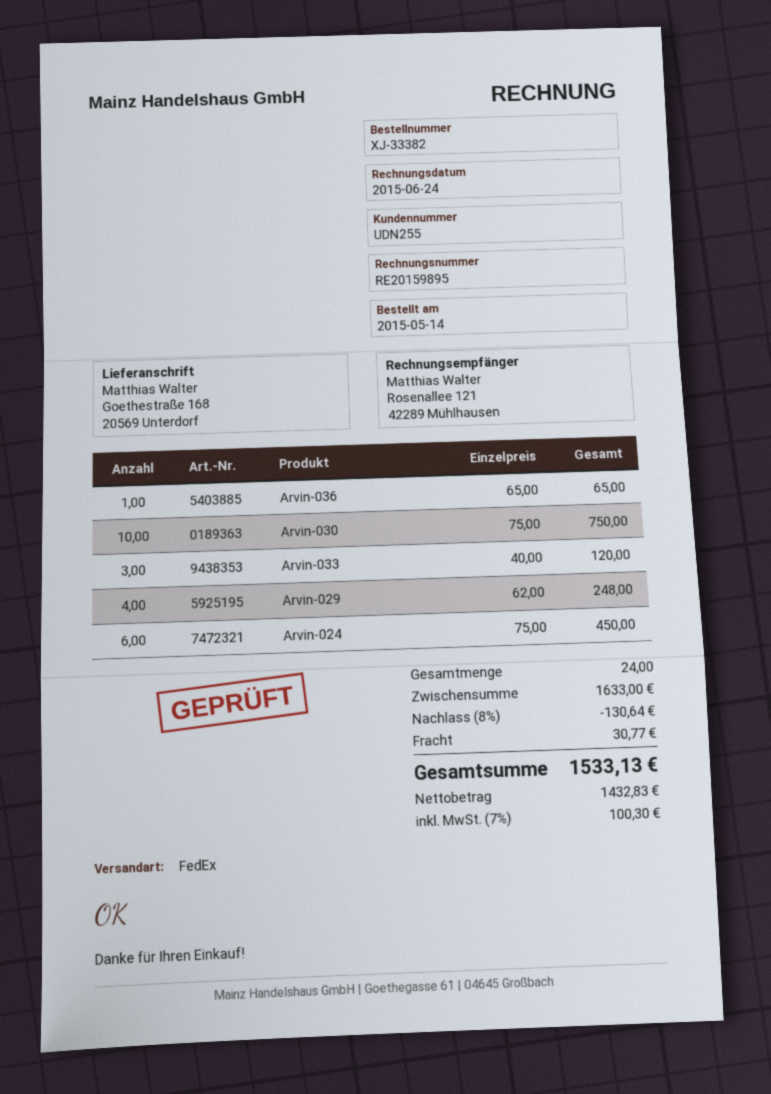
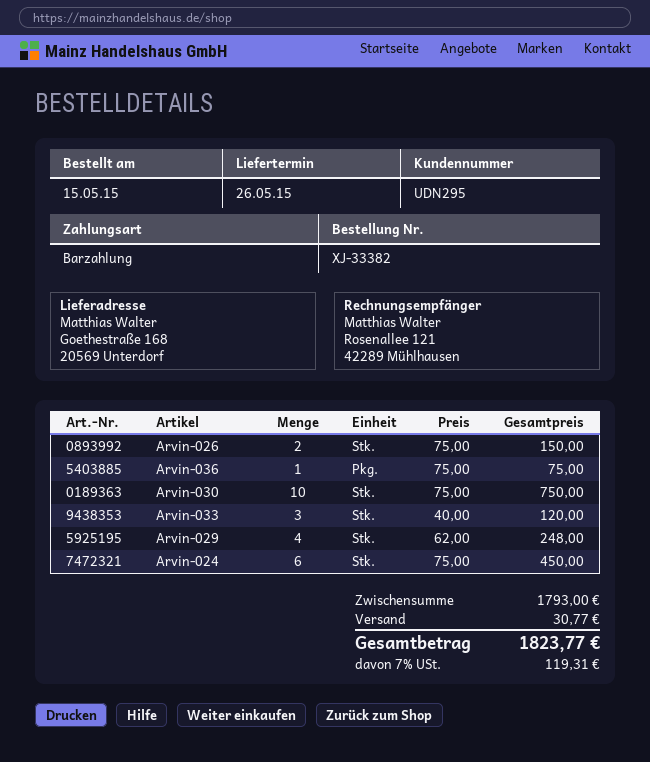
order date: 2015-05-14 -> 2015-05-15
customer number: UDN255 -> UDN295
Arvin-036: 1 x 65.00 = 65.00 -> 1 x 75.00 = 75.00
Arvin-026: none -> 2 x 75.00 = 150.00
subtotal: 1633.00 -> 1793.00
discount: 8% = 130.64 -> none
tax: 7% = 100.30 -> 7% = 119.31
total: 1533.13 -> 1823.77

